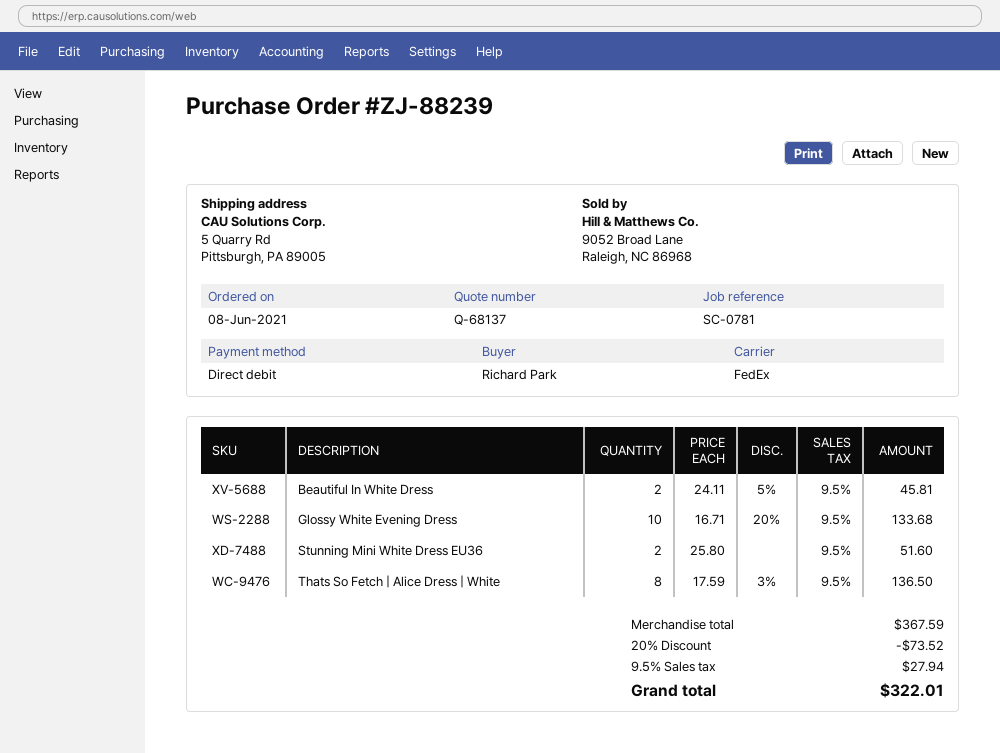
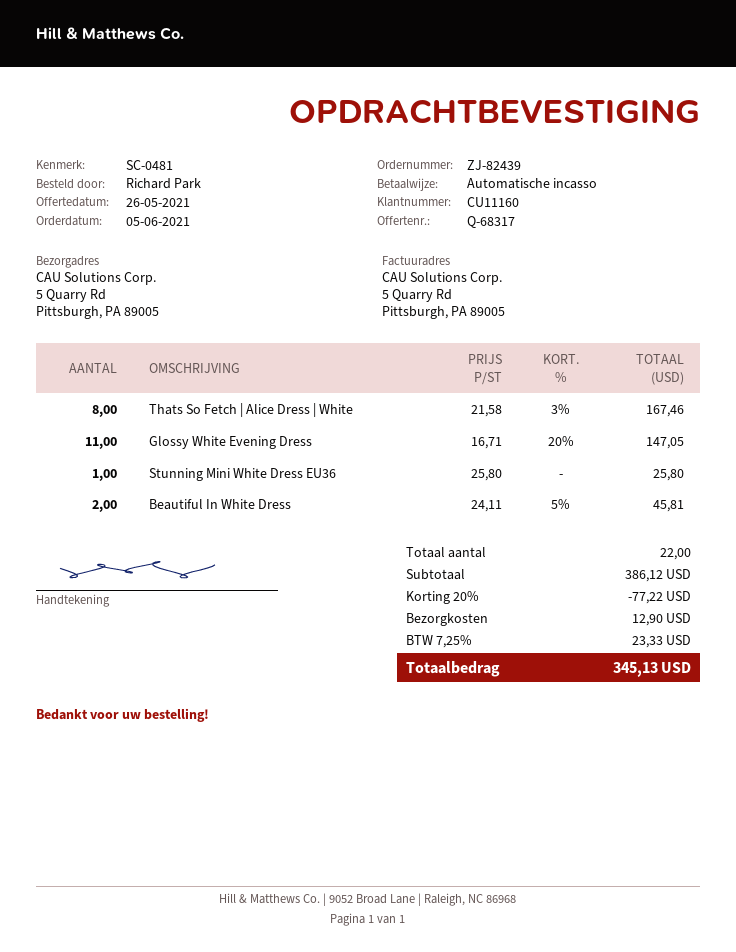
quote number: Q-68137 -> Q-68317
order number: ZJ-88239 -> ZJ-82439
order date: 2021-06-08 -> 2021-06-05
reference: SC-0781 -> SC-0481
Glossy White Evening Dress: 10 x 16.71 - 20% = 133.68 -> 11 x 16.71 - 20% = 147.05
Stunning Mini White Dress EU36: 2 x 25.80 = 51.60 -> 1 x 25.80 = 25.80
Thats So Fetch | Alice Dress | White: 8 x 17.59 - 3% = 136.50 -> 8 x 21.58 - 3% = 167.46
subtotal: 367.59 -> 386.12
discount: 20% = 73.52 -> 20% = 77.22
shipping: none -> 12.90
tax: 9.5% = 27.94 -> 7.25% = 23.33
total: 322.01 -> 345.13

